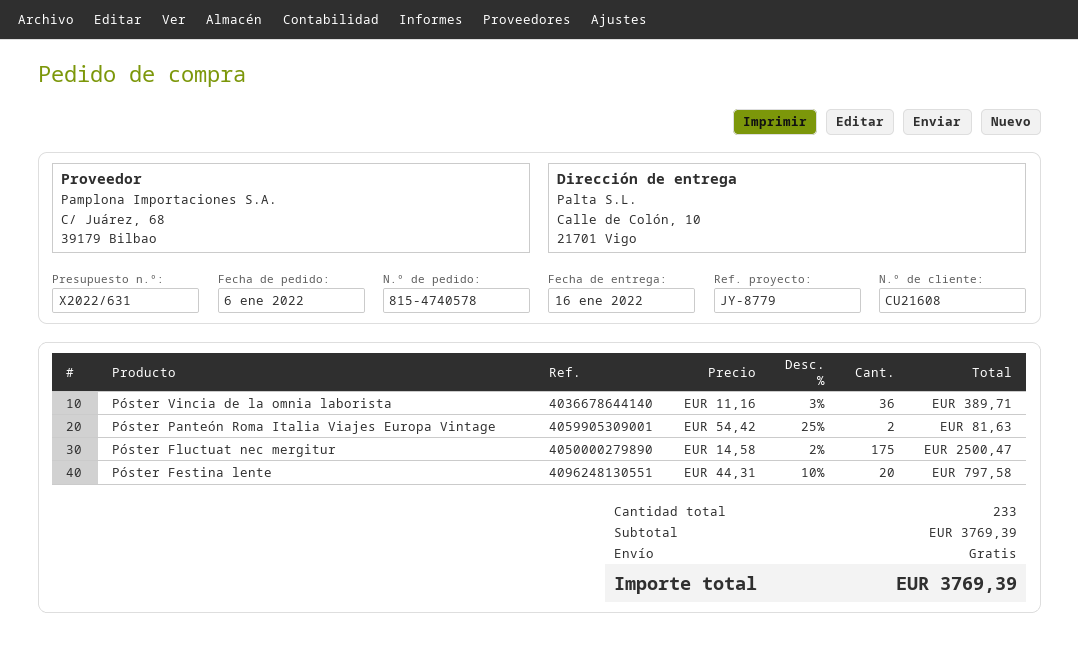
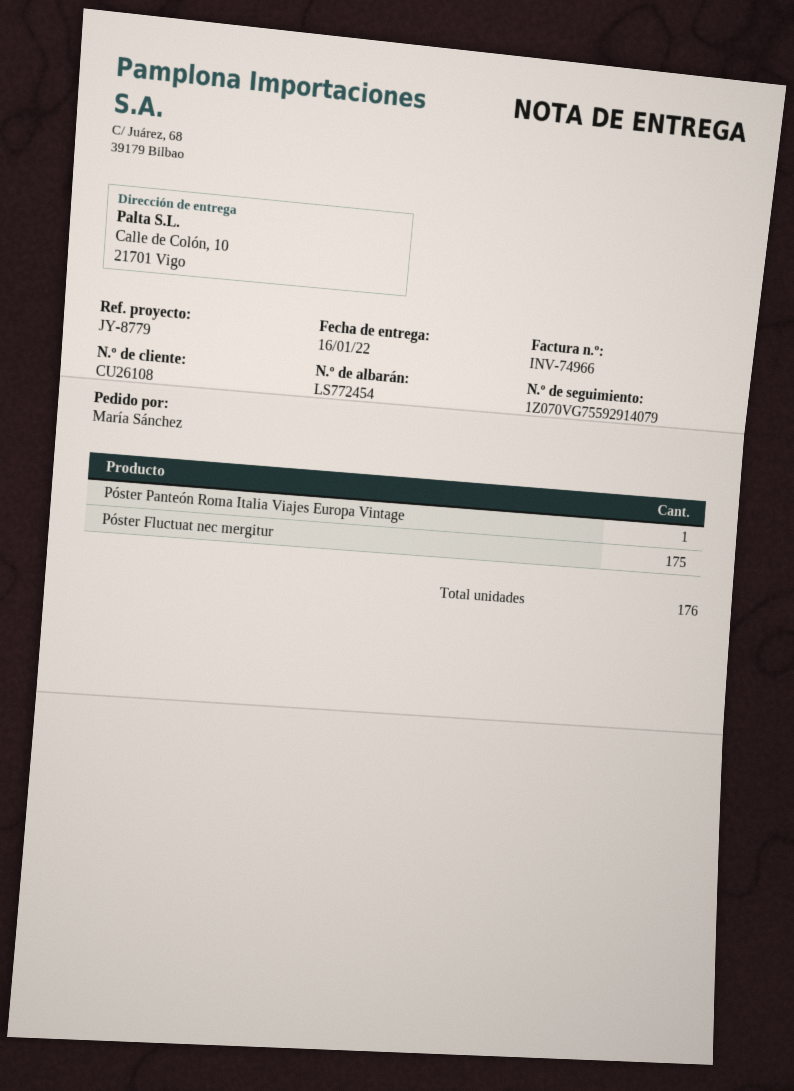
customer number: CU21608 -> CU26108
Póster Vincia de la omnia laborista: 36 -> none
Póster Panteón Roma Italia Viajes Europa Vintage: 2 -> 1
Póster Festina lente: 20 -> none
total quantity: 233 -> 176

